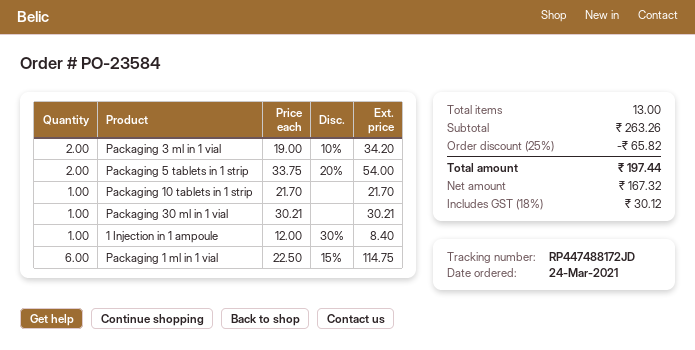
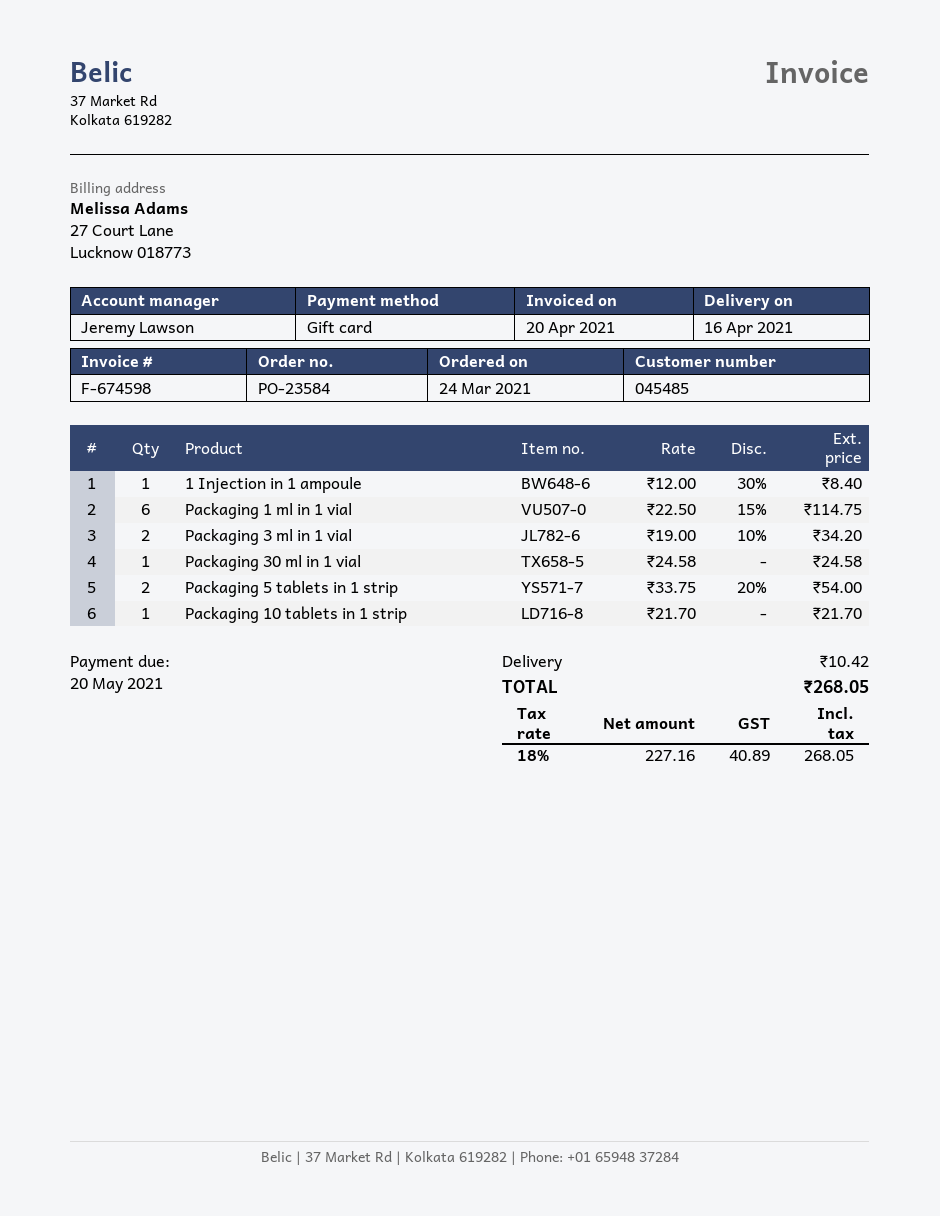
Packaging 30 ml in 1 vial: 1 x 30.21 = 30.21 -> 1 x 24.58 = 24.58
discount: 25% = 65.82 -> none
shipping: none -> 10.42
net: 167.32 -> 227.16
tax: 18% = 30.12 -> 18% = 40.89
total: 197.44 -> 268.05

